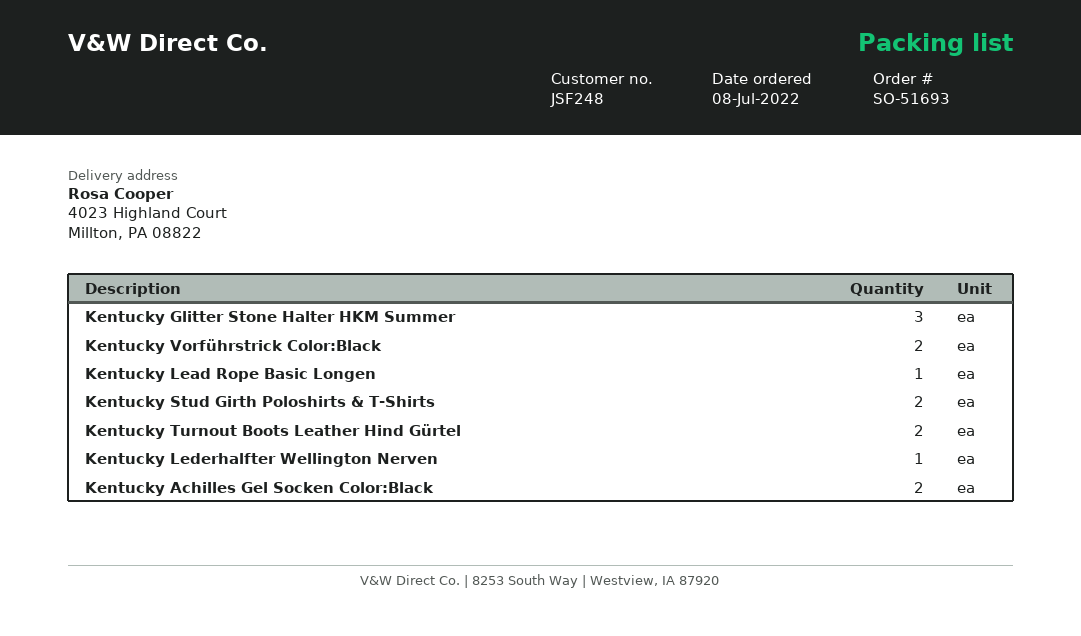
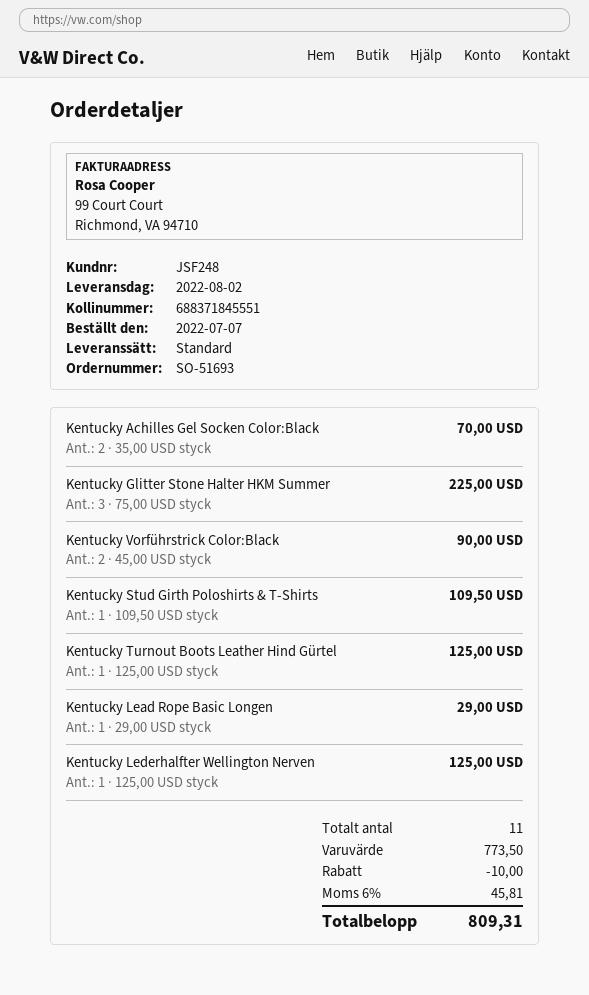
order date: 2022-07-08 -> 2022-07-07
Kentucky Stud Girth Poloshirts & T-Shirts: 2 -> 1
Kentucky Turnout Boots Leather Hind Gürtel: 2 -> 1

